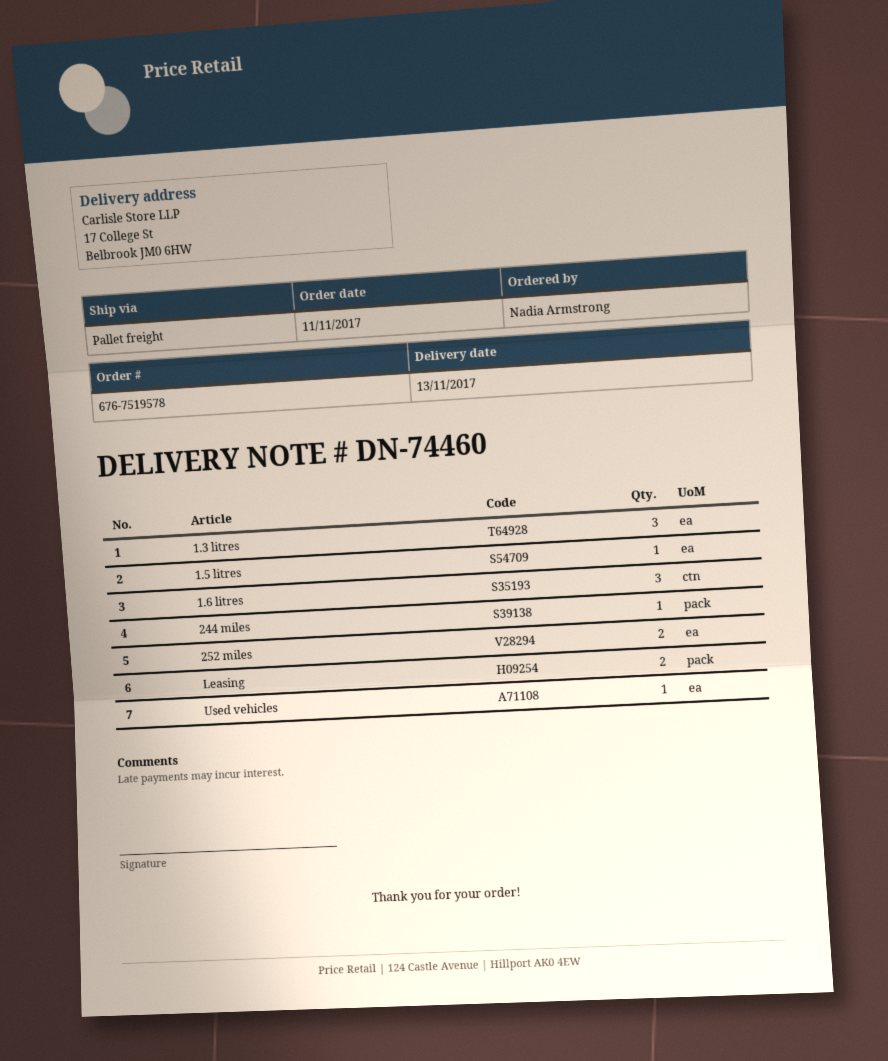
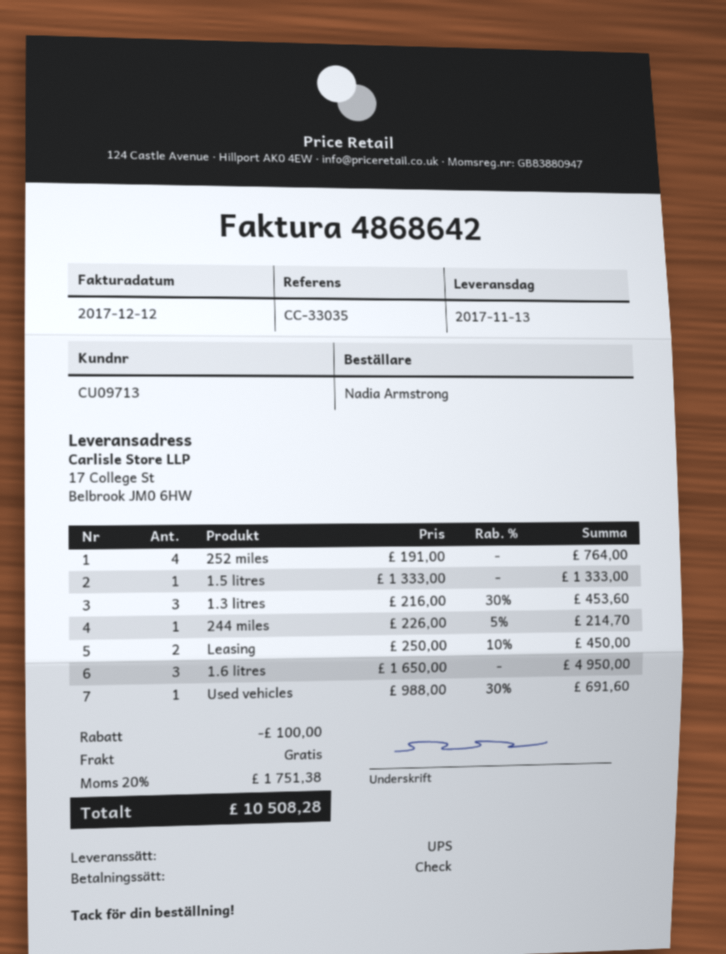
shipping method: pallet freight -> UPS
252 miles: 2 -> 4

